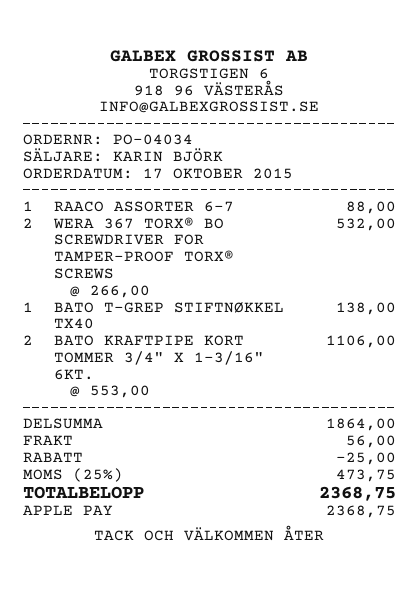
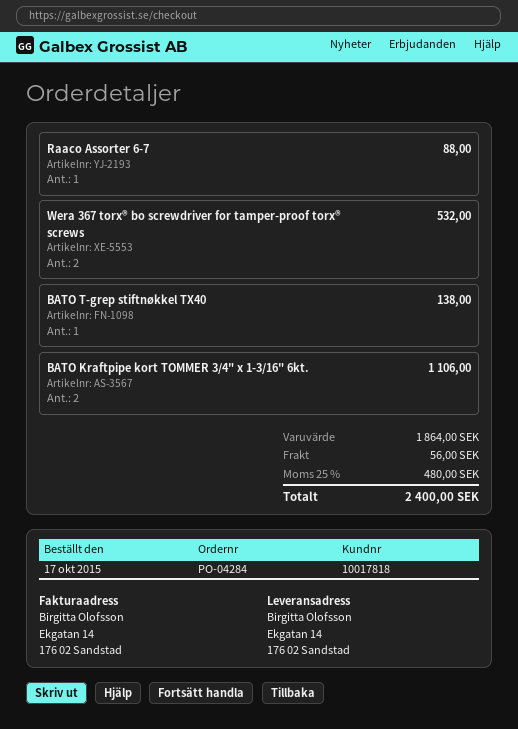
order number: PO-04034 -> PO-04284
discount: 25.00 -> none
tax: 25% = 473.75 -> 25% = 480.00
total: 2368.75 -> 2400.00

